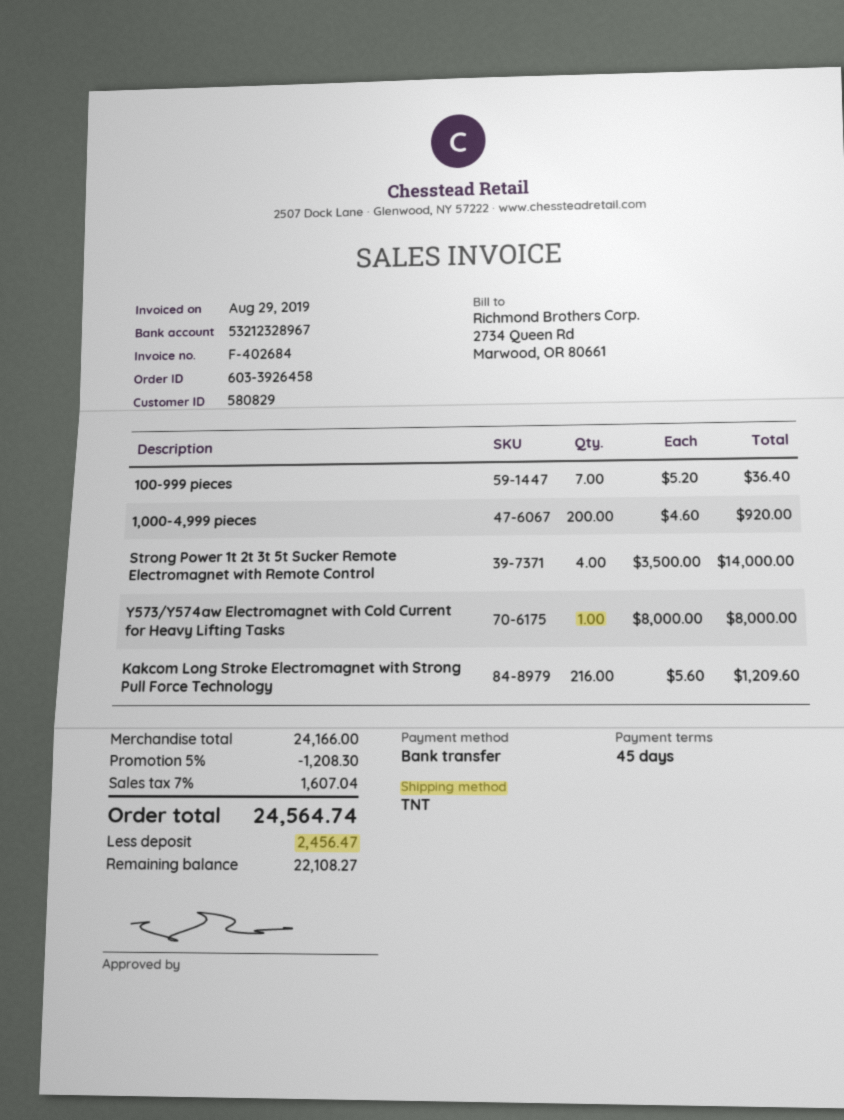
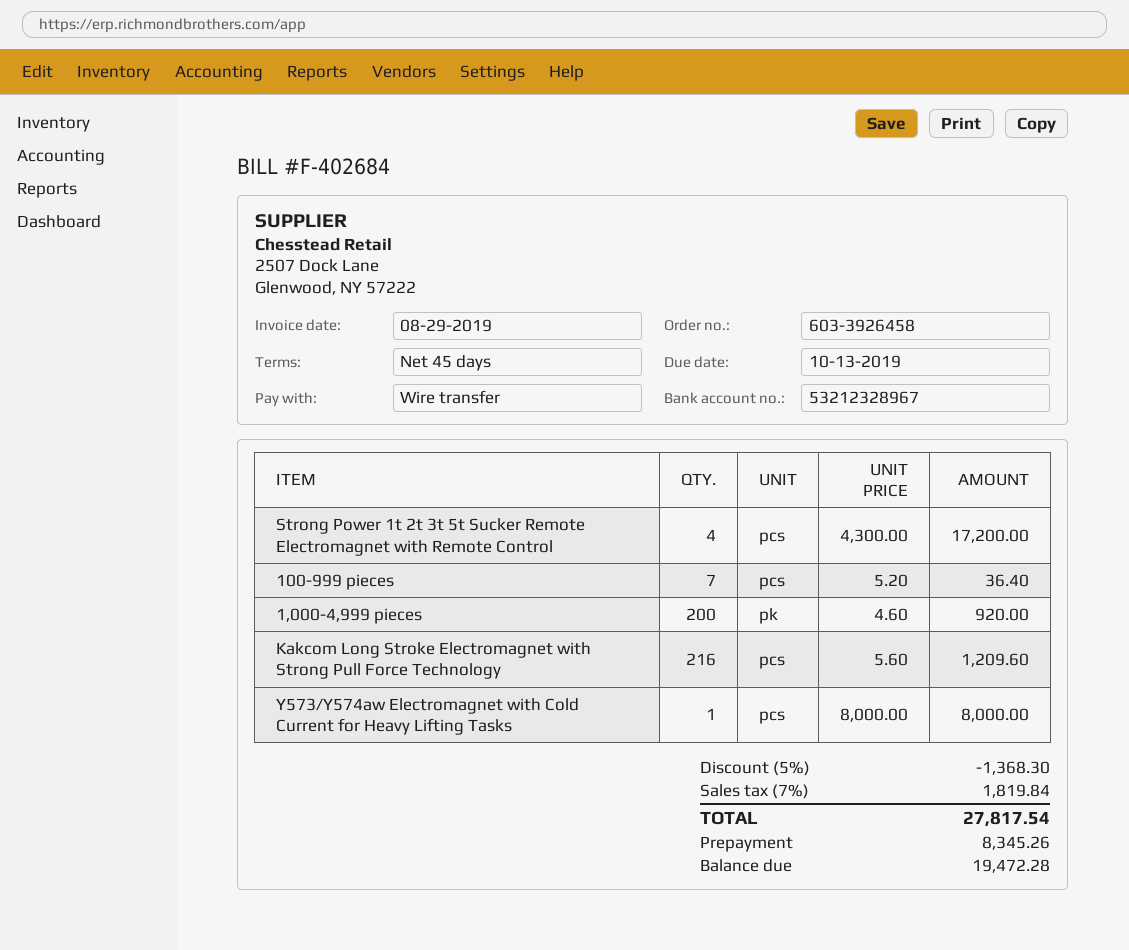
Strong Power 1t 2t 3t 5t Sucker Remote Electromagnet with Remote Control: 4 x 3500.00 = 14000.00 -> 4 x 4300.00 = 17200.00
discount: 5% = 1208.30 -> 5% = 1368.30
tax: 7% = 1607.04 -> 7% = 1819.84
total: 24564.74 -> 27817.54
deposit: 2456.47 -> 8345.26
balance: 22108.27 -> 19472.28

